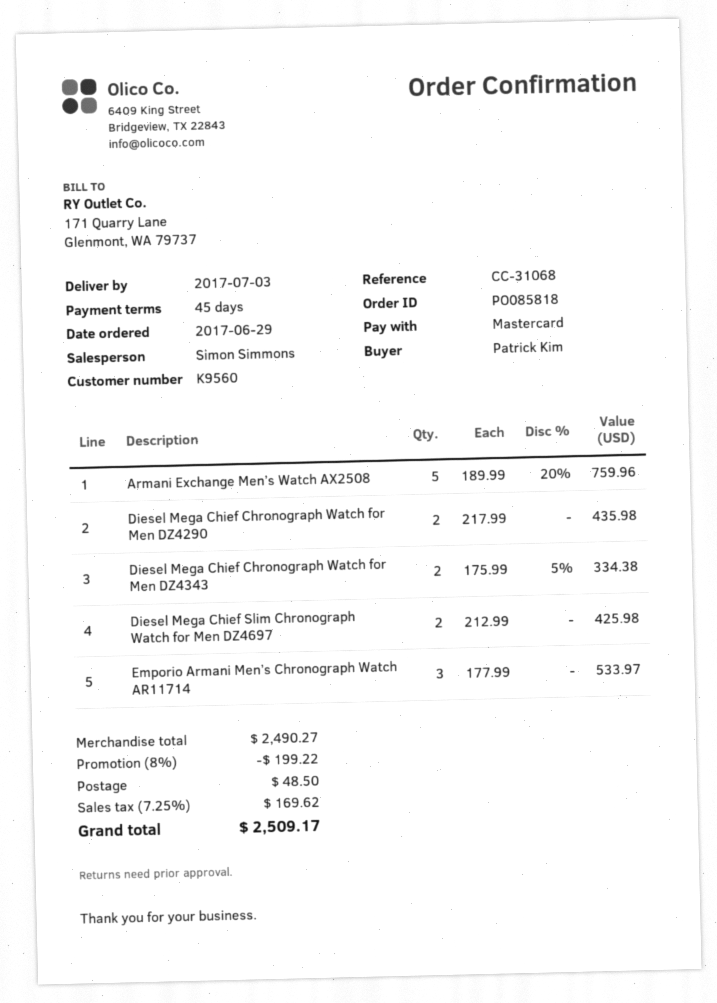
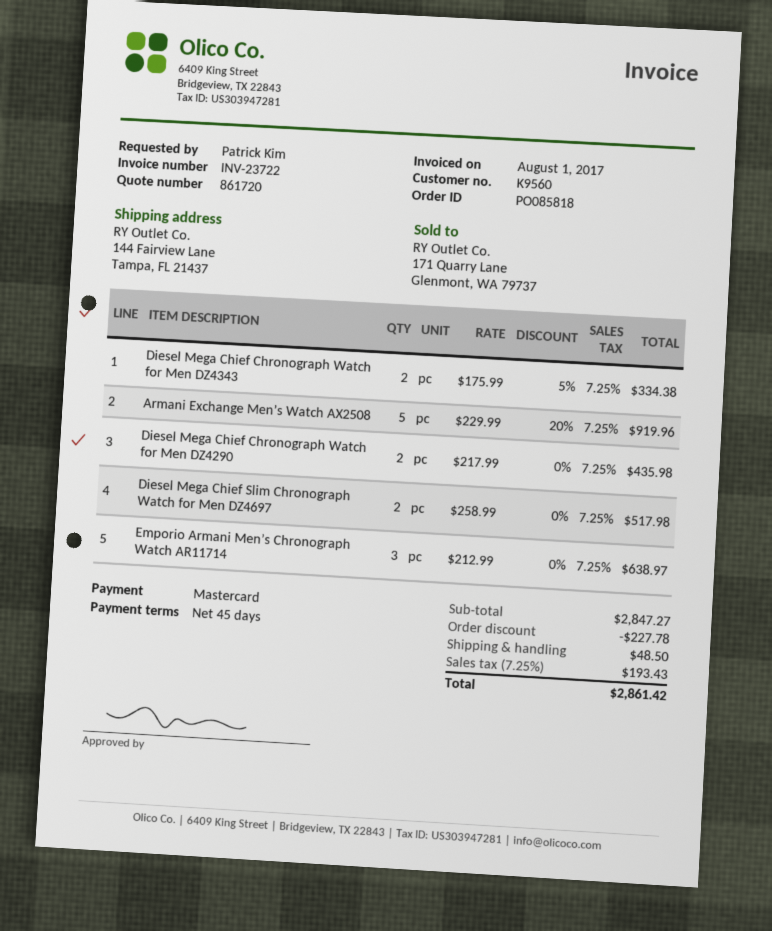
Armani Exchange Men’s Watch AX2508: 5 x 189.99 - 20% = 759.96 -> 5 x 229.99 - 20% = 919.96
Diesel Mega Chief Slim Chronograph Watch for Men DZ4697: 2 x 212.99 = 425.98 -> 2 x 258.99 = 517.98
Emporio Armani Men’s Chronograph Watch AR11714: 3 x 177.99 = 533.97 -> 3 x 212.99 = 638.97
subtotal: 2490.27 -> 2847.27
discount: 199.22 -> 227.78
tax: 7.25% = 169.62 -> 7.25% = 193.43
total: 2509.17 -> 2861.42

